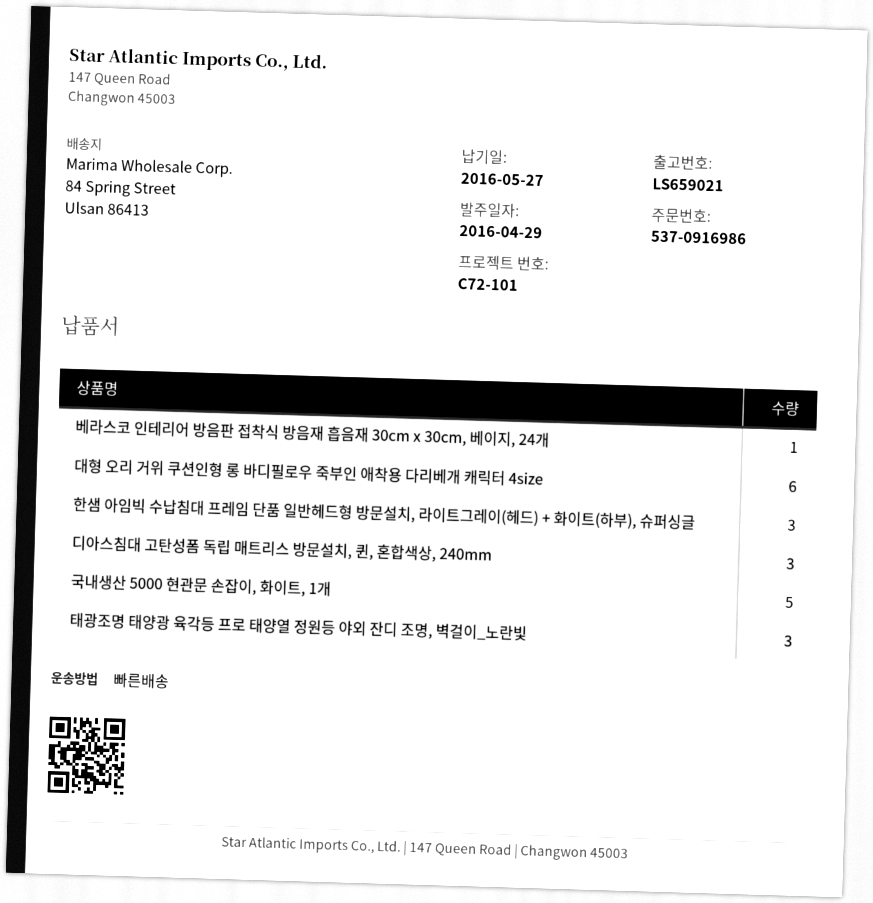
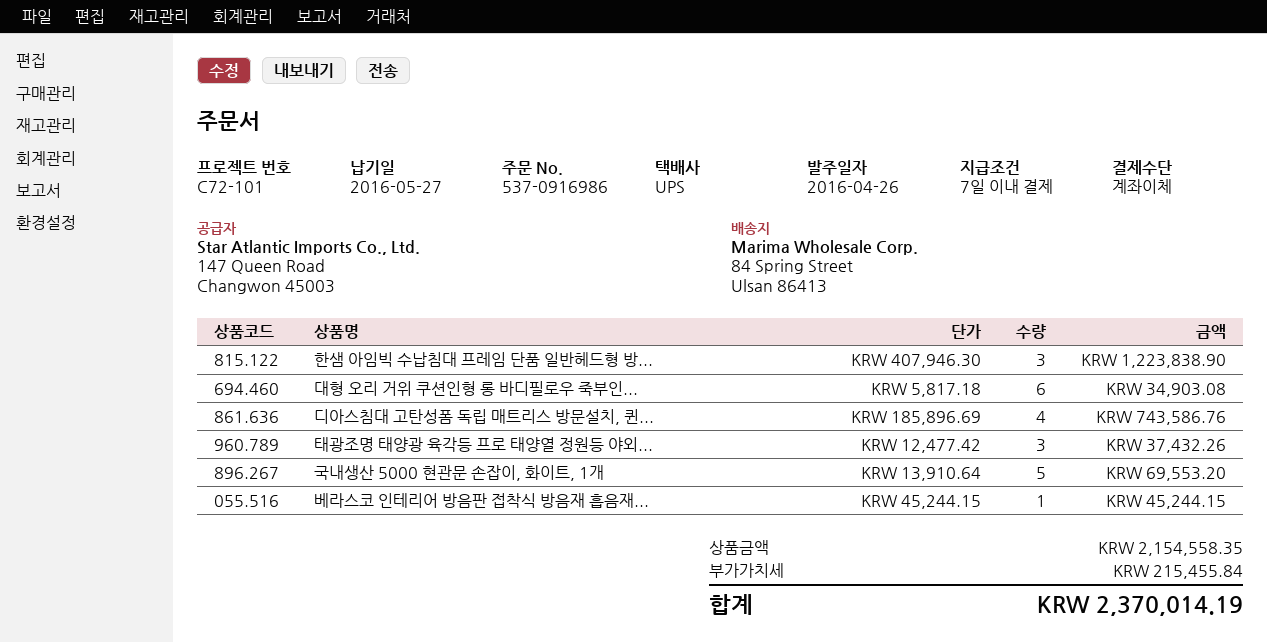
order date: 2016-04-29 -> 2016-04-26
shipping method: express -> UPS
디아스침대 고탄성폼 독립 매트리스 방문설치, 퀸, 혼합색상, 240mm: 3 -> 4

